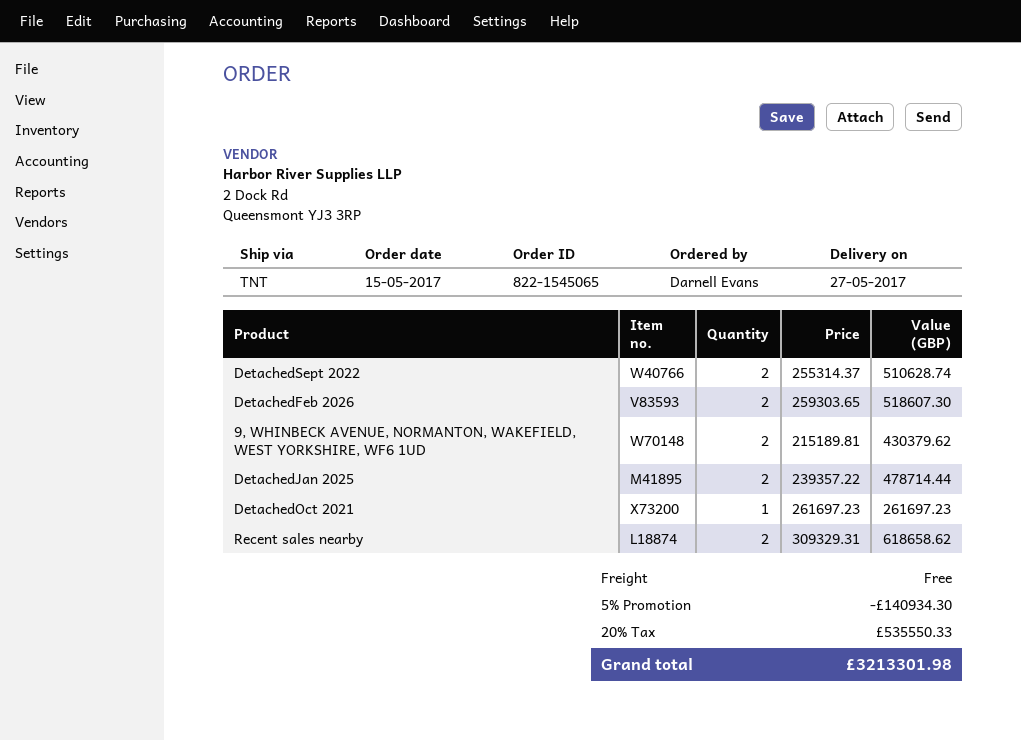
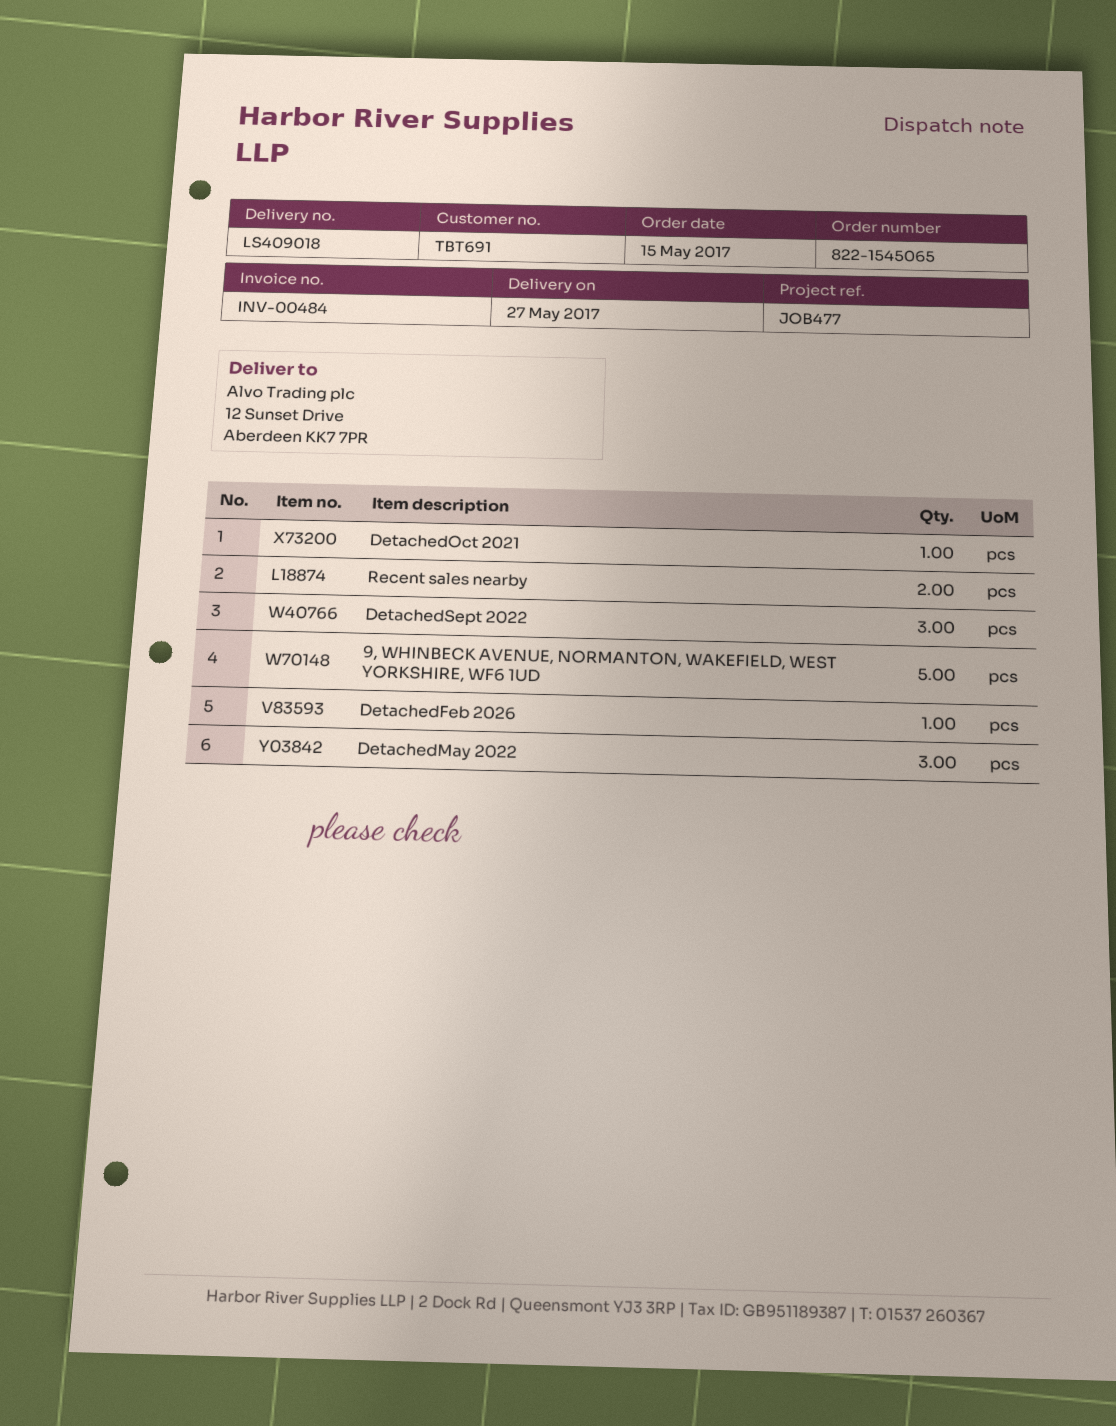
DetachedSept 2022: 2 -> 3
DetachedFeb 2026: 2 -> 1
9, WHINBECK AVENUE, NORMANTON, WAKEFIELD, WEST YORKSHIRE, WF6 1UD: 2 -> 5
DetachedJan 2025: 2 -> none
DetachedMay 2022: none -> 3

